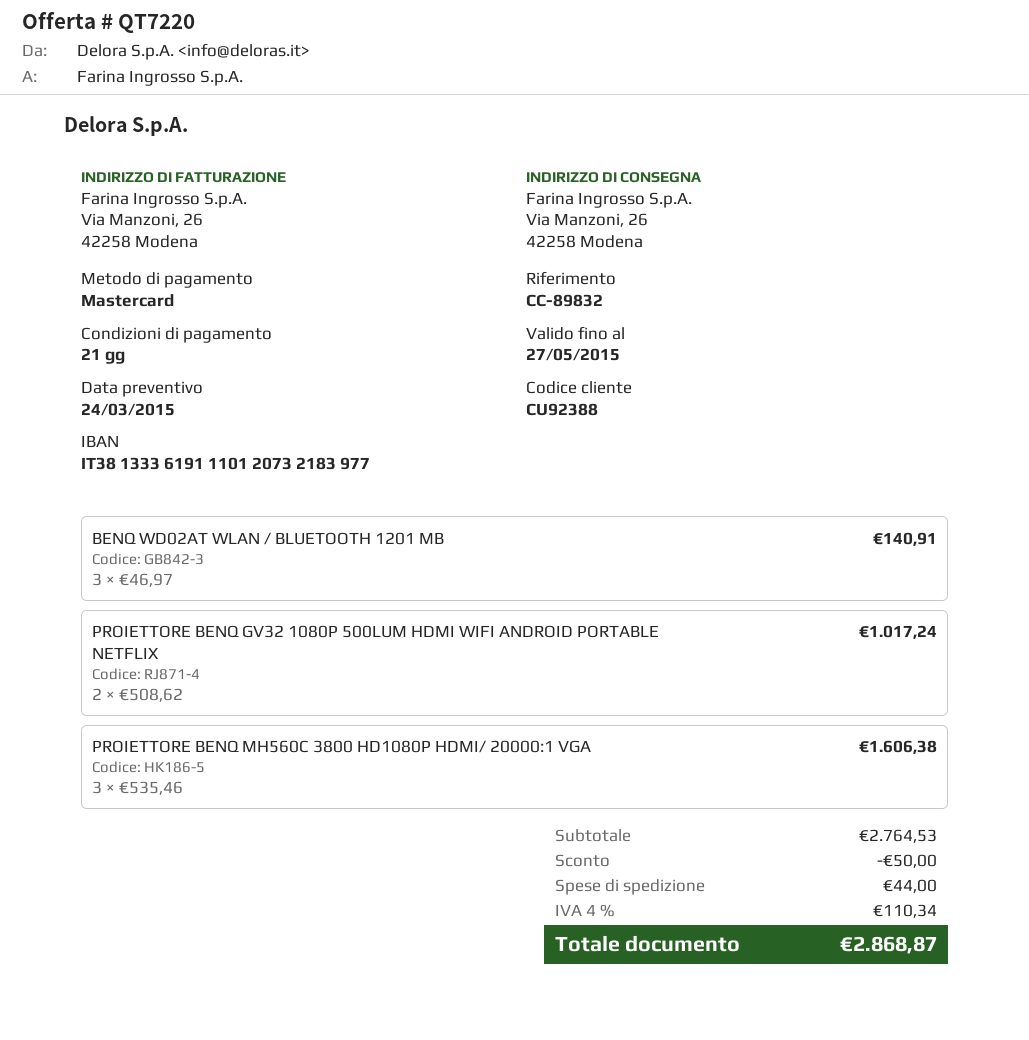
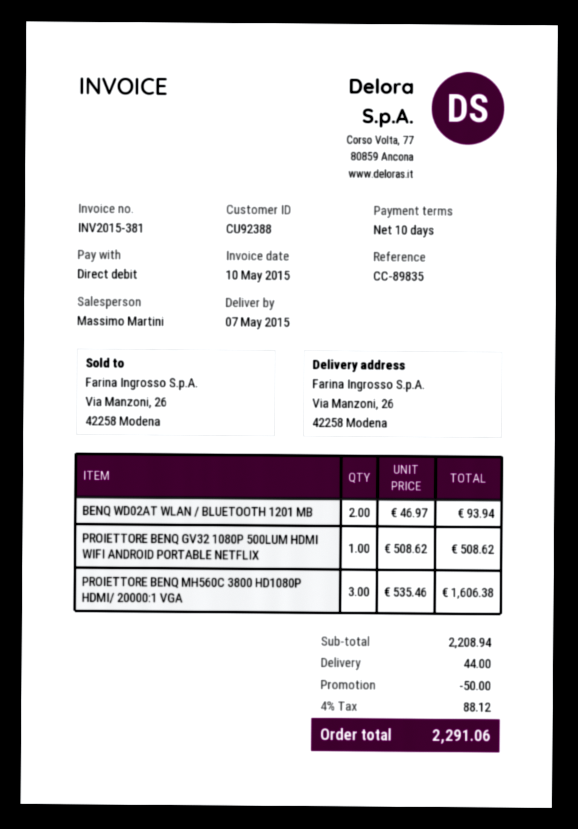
payment terms: 21 days -> 10 days
reference: CC-89832 -> CC-89835
payment method: Mastercard -> direct debit
BENQ WD02AT WLAN / BLUETOOTH 1201 MB: 3 x 46.97 = 140.91 -> 2 x 46.97 = 93.94
PROIETTORE BENQ GV32 1080P 500LUM HDMI WIFI ANDROID PORTABLE NETFLIX: 2 x 508.62 = 1017.24 -> 1 x 508.62 = 508.62
subtotal: 2764.53 -> 2208.94
tax: 4% = 110.34 -> 4% = 88.12
total: 2868.87 -> 2291.06

